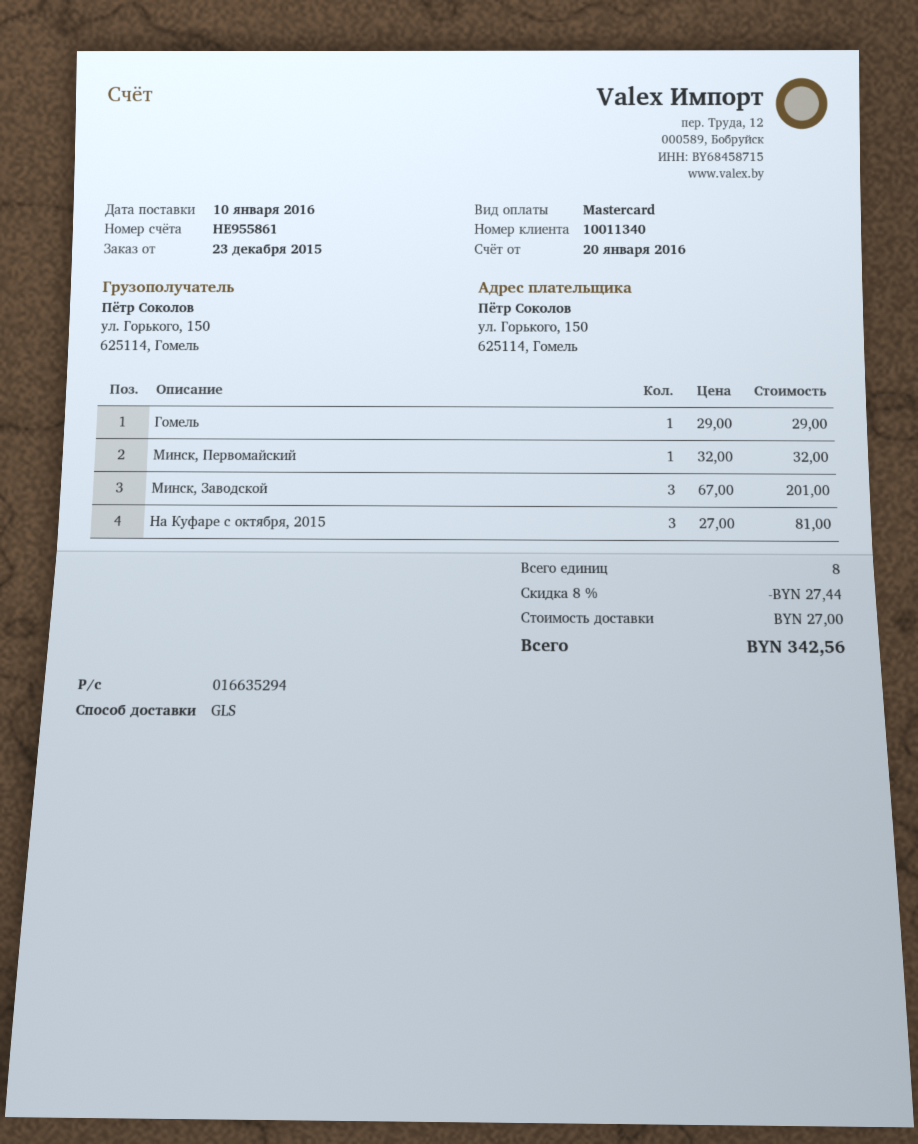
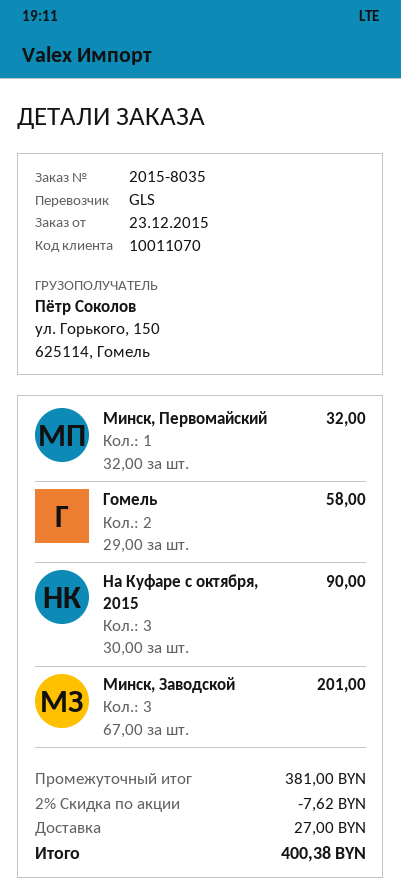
customer number: 10011340 -> 10011070
Гомель: 1 x 29.00 = 29.00 -> 2 x 29.00 = 58.00
На Куфаре с октября, 2015: 3 x 27.00 = 81.00 -> 3 x 30.00 = 90.00
discount: 8% = 27.44 -> 2% = 7.62
total: 342.56 -> 400.38

